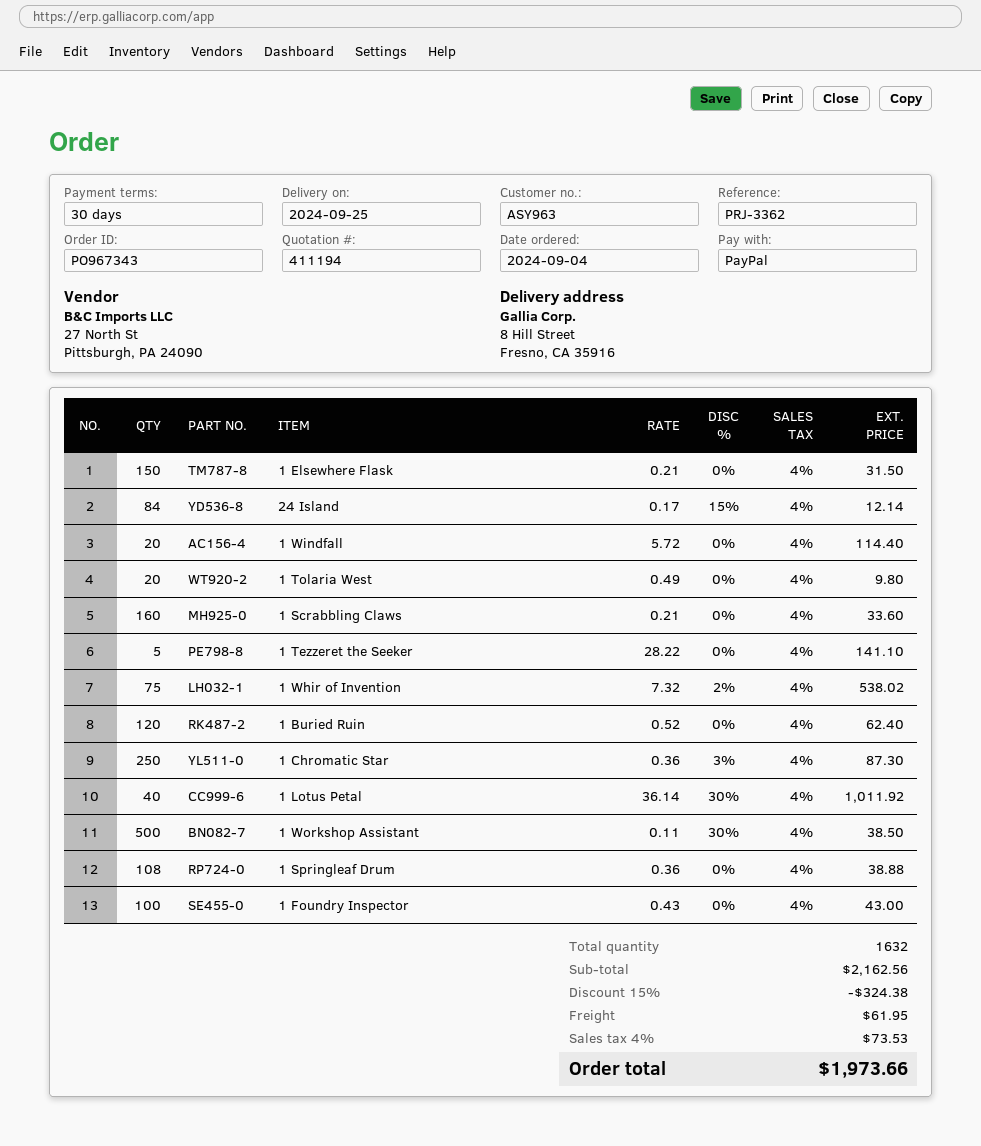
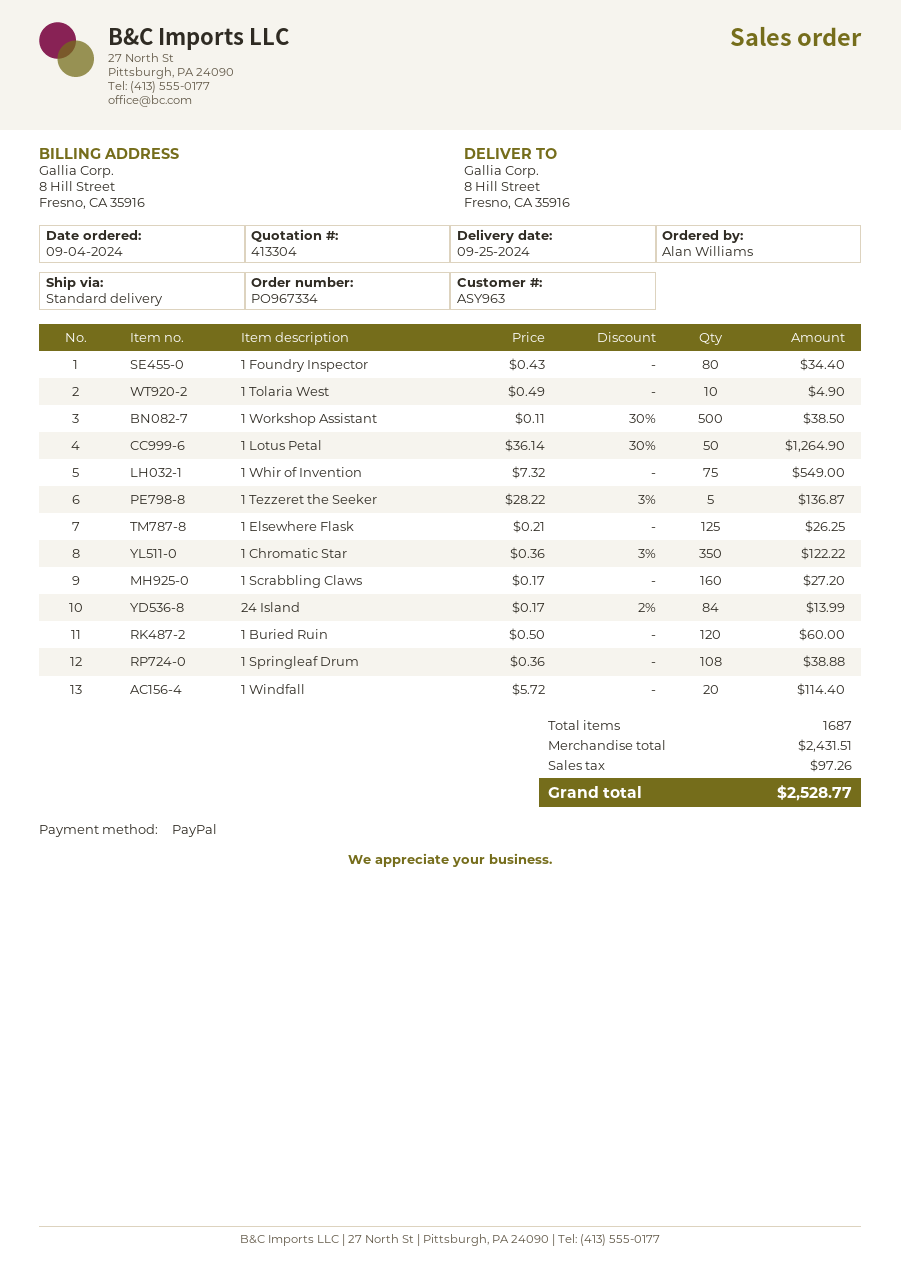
quote number: 411194 -> 413304
order number: PO967343 -> PO967334
1 Elsewhere Flask: 150 x 0.21 = 31.50 -> 125 x 0.21 = 26.25
24 Island: 84 x 0.17 - 15% = 12.14 -> 84 x 0.17 - 2% = 13.99
1 Tolaria West: 20 x 0.49 = 9.80 -> 10 x 0.49 = 4.90
1 Scrabbling Claws: 160 x 0.21 = 33.60 -> 160 x 0.17 = 27.20
1 Tezzeret the Seeker: 5 x 28.22 = 141.10 -> 5 x 28.22 - 3% = 136.87
1 Whir of Invention: 75 x 7.32 - 2% = 538.02 -> 75 x 7.32 = 549.00
1 Buried Ruin: 120 x 0.52 = 62.40 -> 120 x 0.50 = 60.00
1 Chromatic Star: 250 x 0.36 - 3% = 87.30 -> 350 x 0.36 - 3% = 122.22
1 Lotus Petal: 40 x 36.14 - 30% = 1011.92 -> 50 x 36.14 - 30% = 1264.90
1 Foundry Inspector: 100 x 0.43 = 43.00 -> 80 x 0.43 = 34.40
total quantity: 1632 -> 1687
subtotal: 2162.56 -> 2431.51
discount: 15% = 324.38 -> none
shipping: 61.95 -> none
tax: 73.53 -> 97.26
total: 1973.66 -> 2528.77

